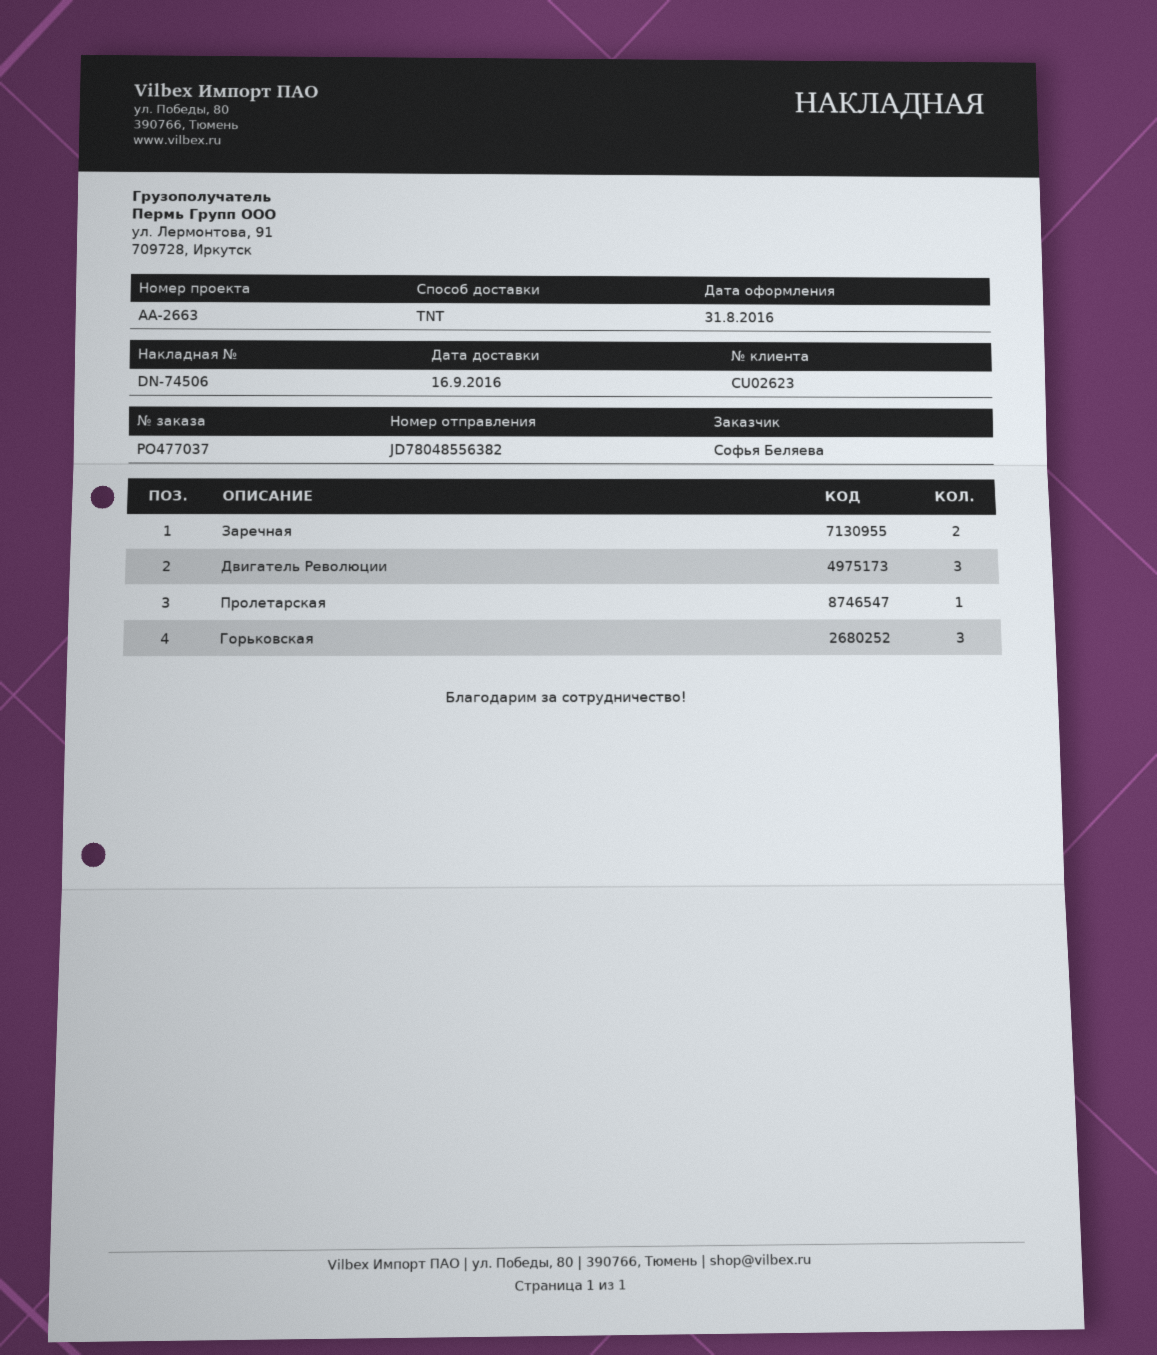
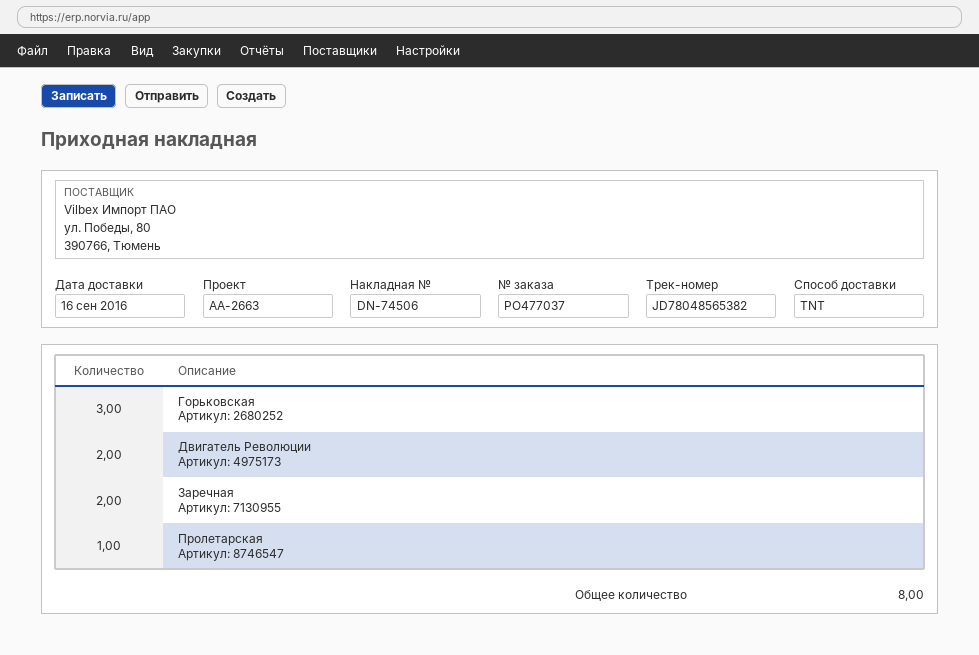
tracking number: JD78048556382 -> JD78048565382
Двигатель Революции: 3 -> 2

